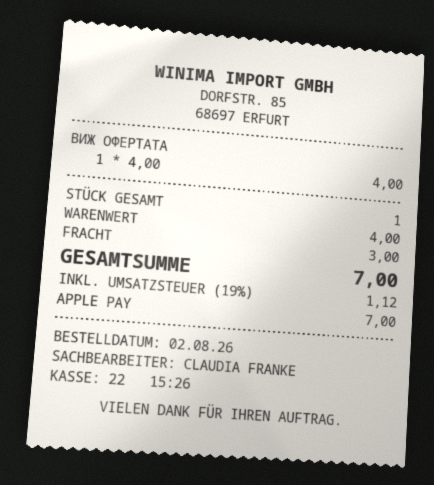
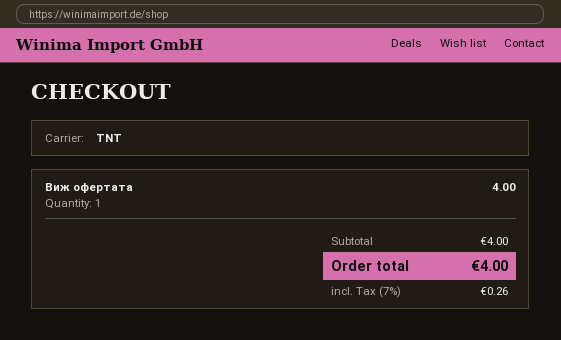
shipping: 3.00 -> none
tax: 19% = 1.12 -> 7% = 0.26
total: 7.00 -> 4.00

